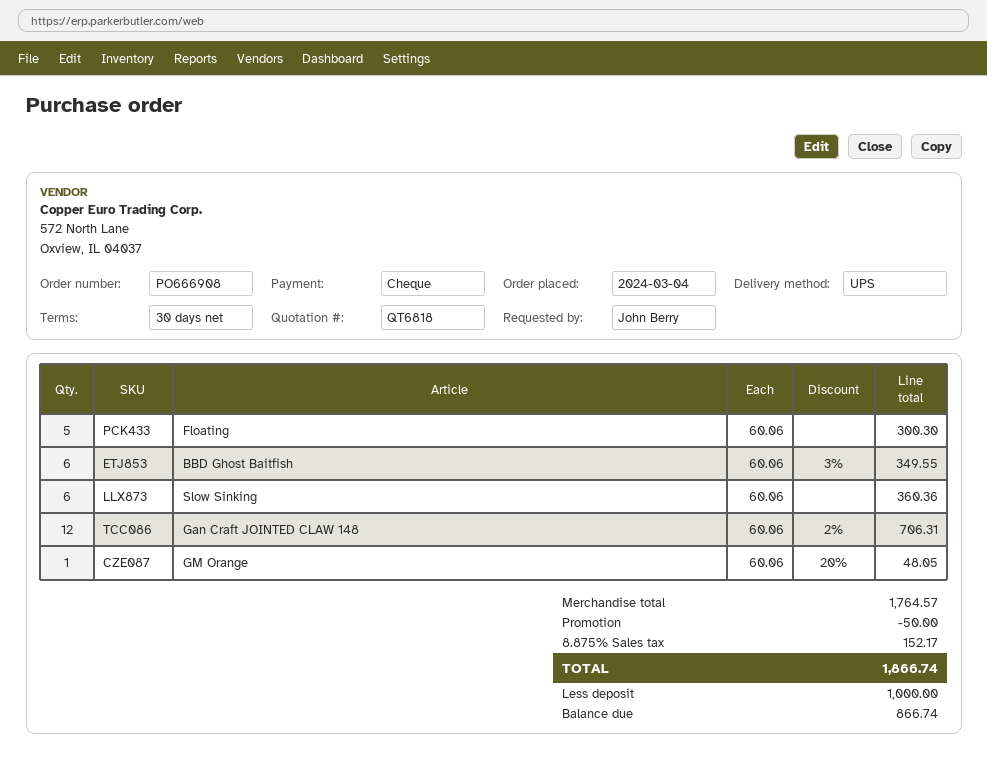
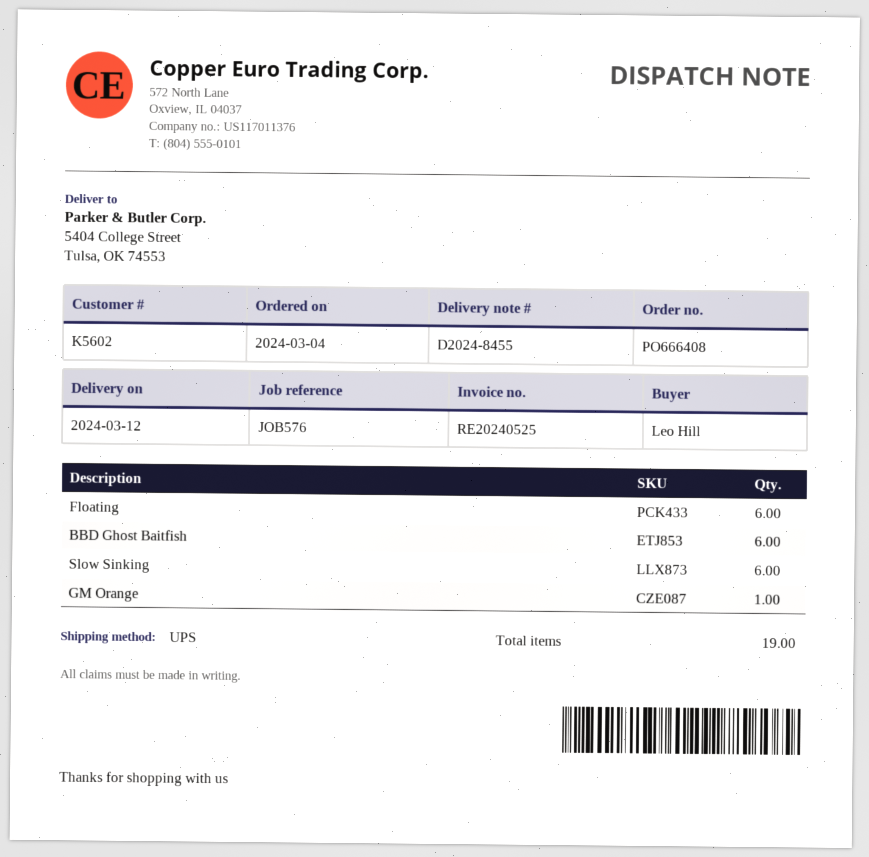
order number: PO666908 -> PO666408
ordered by: John Berry -> Leo Hill
Floating: 5 -> 6
Gan Craft JOINTED CLAW 148: 12 -> none

